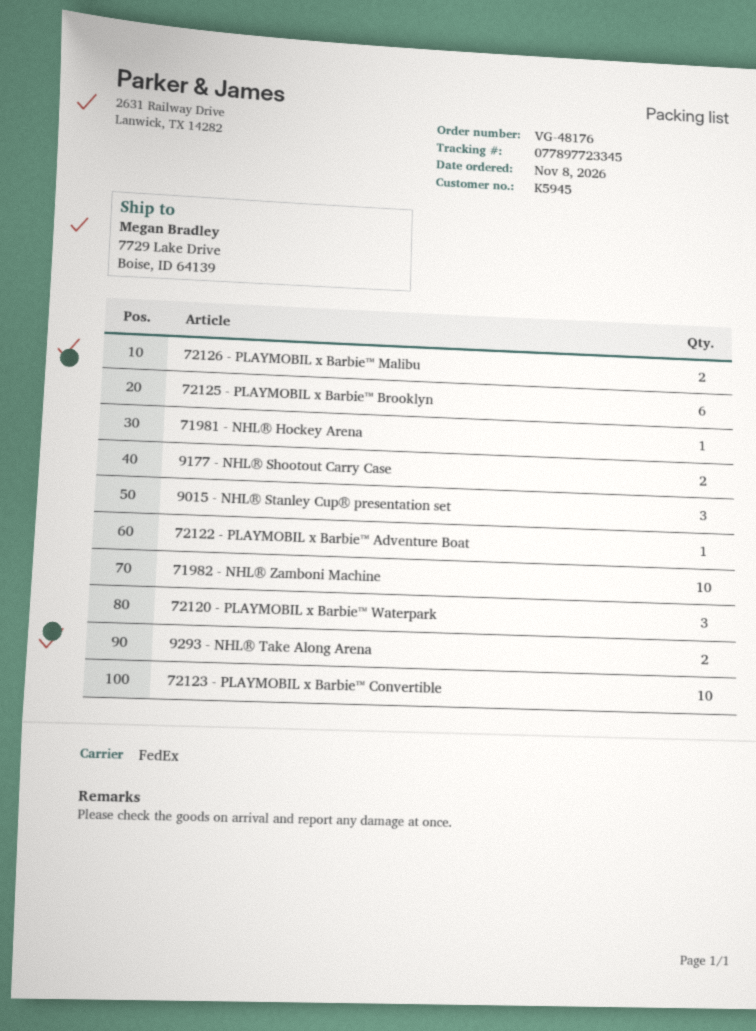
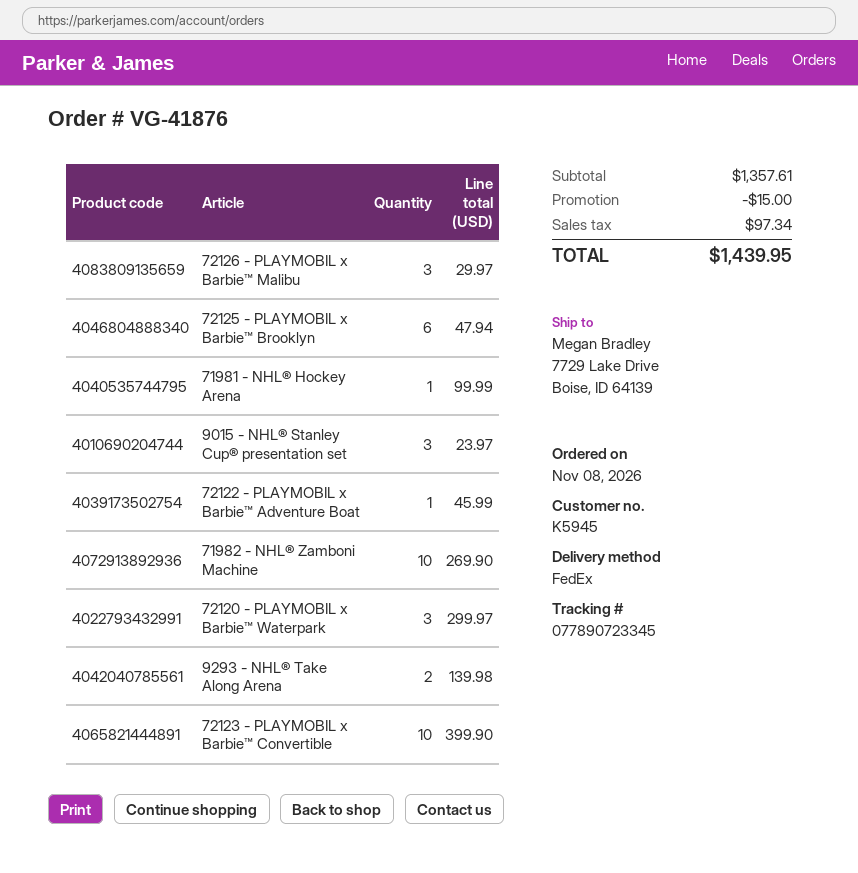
order number: VG-48176 -> VG-41876
tracking number: 077897723345 -> 077890723345
72126 - PLAYMOBIL x Barbie™ Malibu: 2 -> 3
9177 - NHL® Shootout Carry Case: 2 -> none

